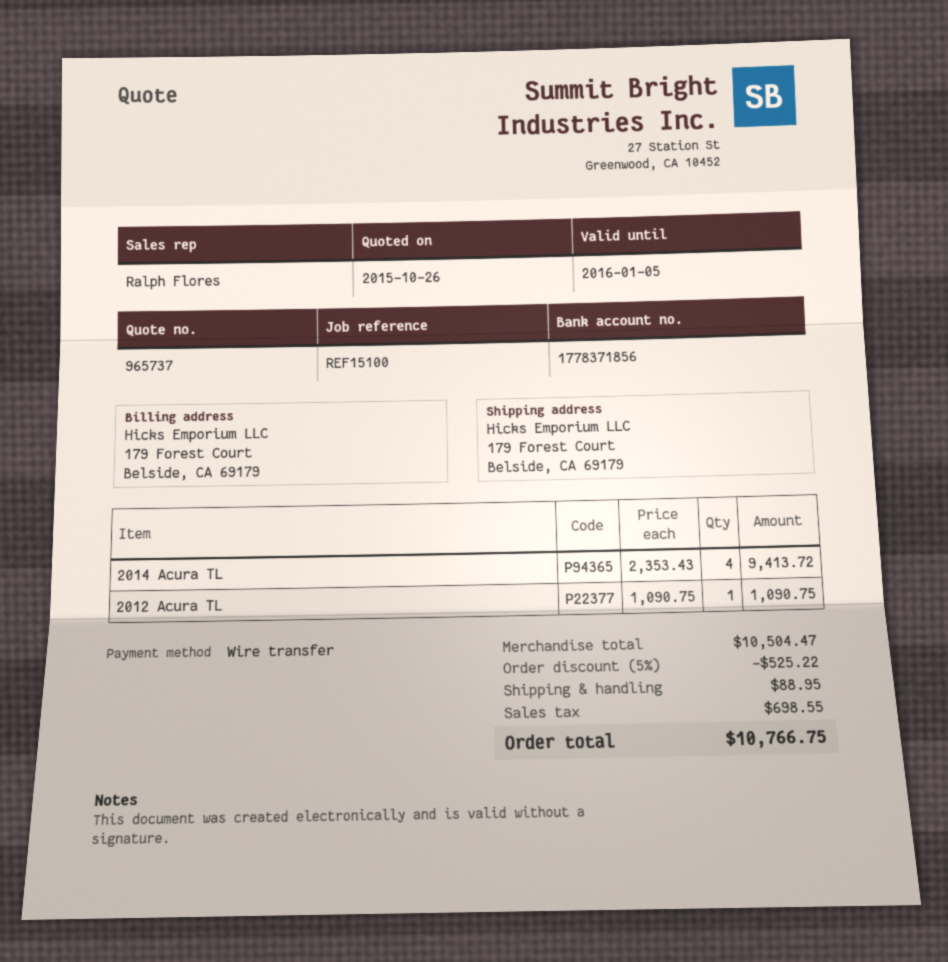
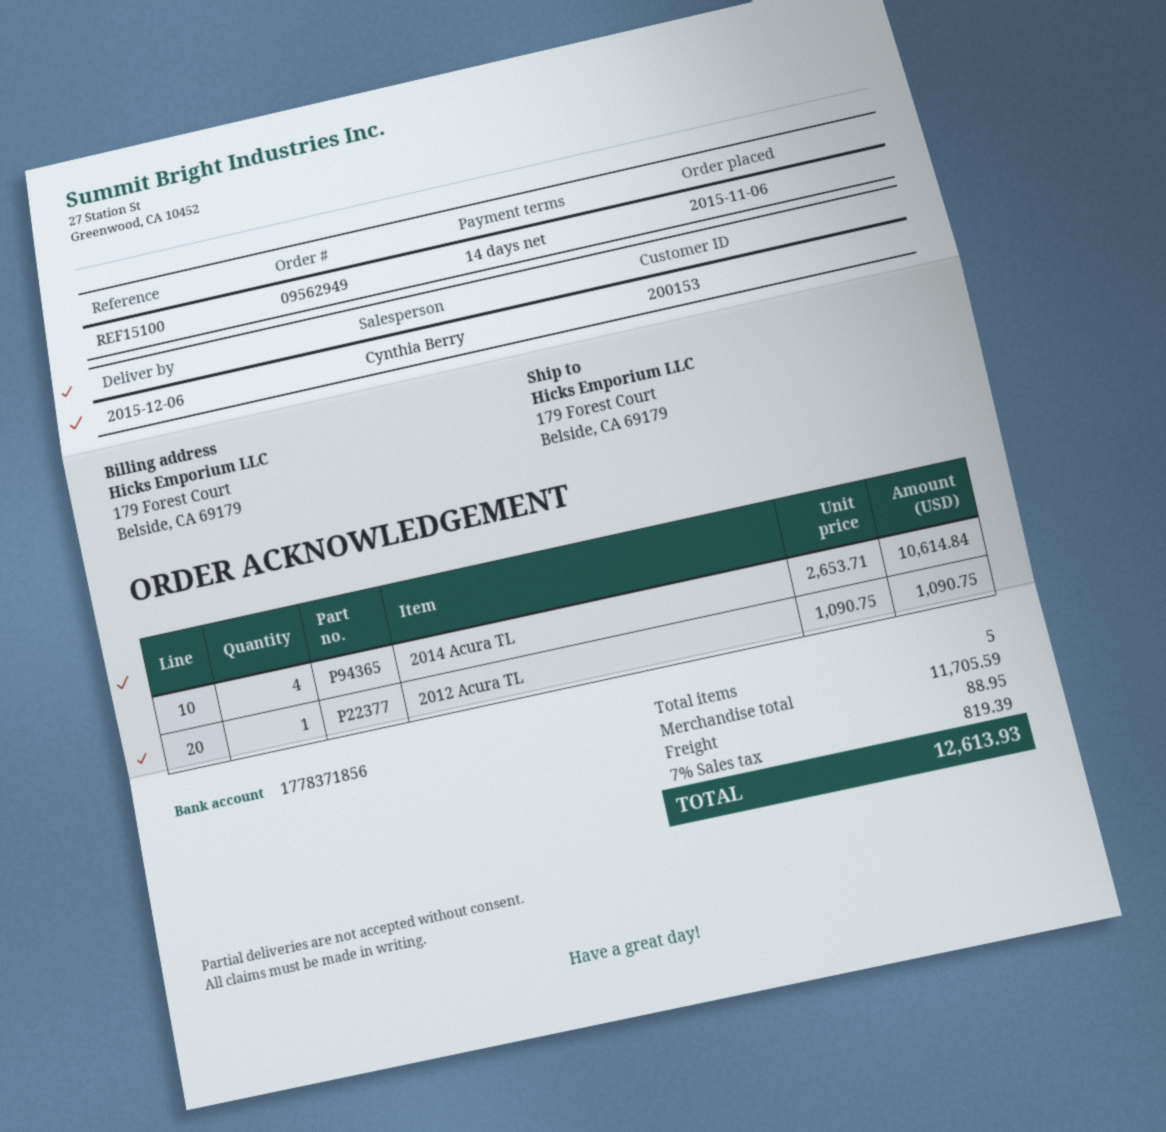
sales rep: Ralph Flores -> Cynthia Berry
2014 Acura TL: 4 x 2353.43 = 9413.72 -> 4 x 2653.71 = 10614.84
subtotal: 10504.47 -> 11705.59
discount: 5% = 525.22 -> none
tax: 698.55 -> 819.39
total: 10766.75 -> 12613.93

